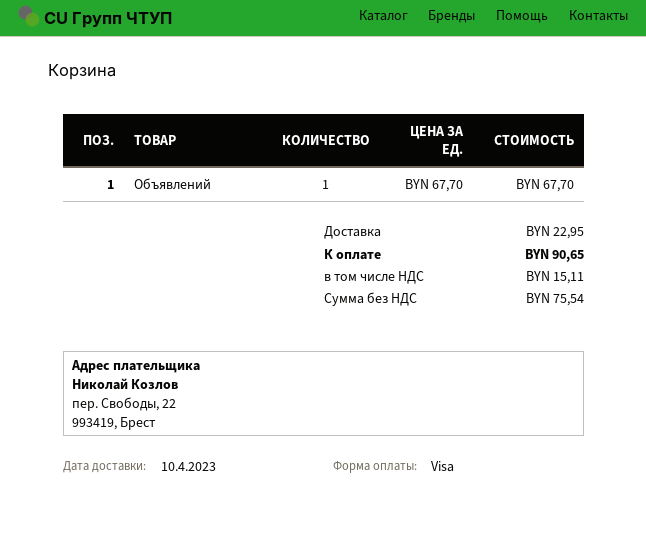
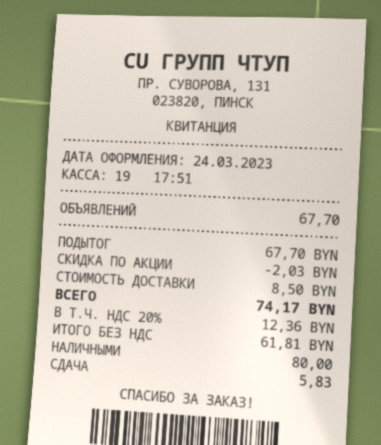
payment method: Visa -> cash
discount: none -> 2.03
shipping: 22.95 -> 8.50
net: 75.54 -> 61.81
tax: 15.11 -> 12.36
total: 90.65 -> 74.17

